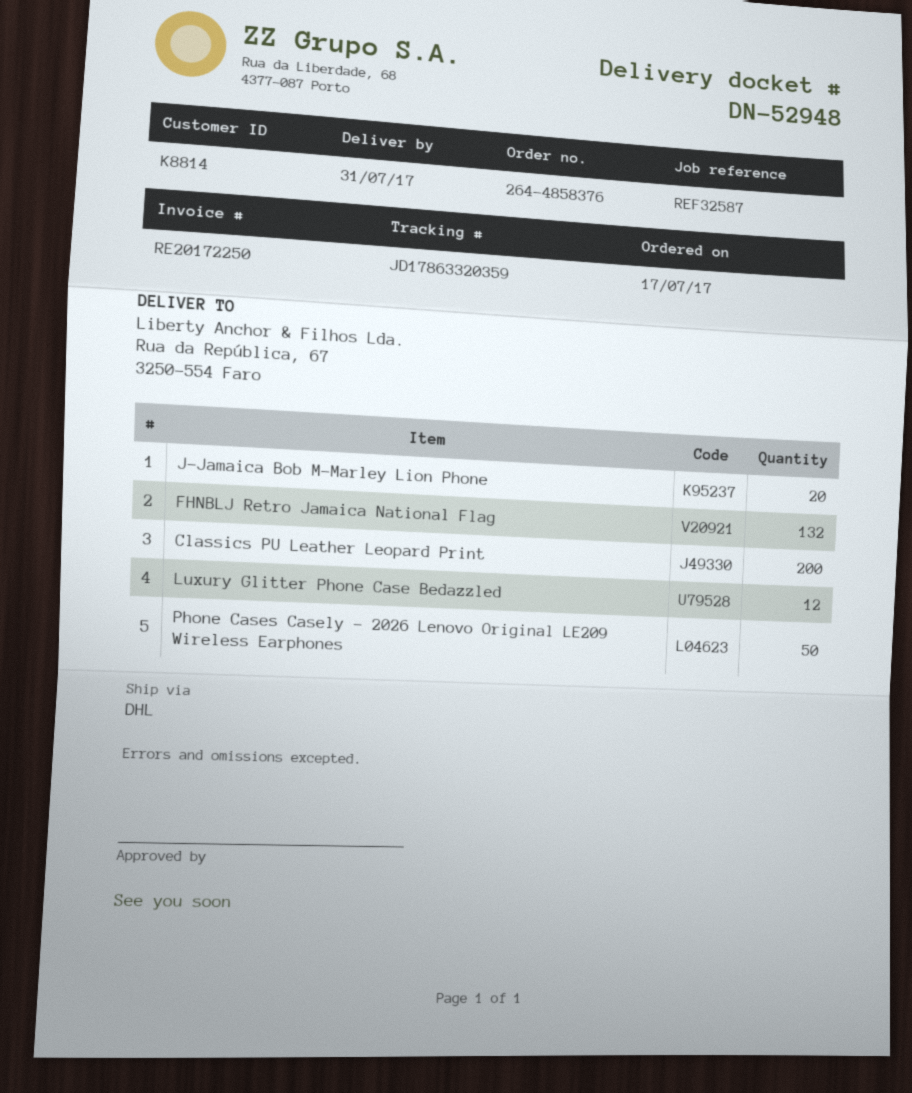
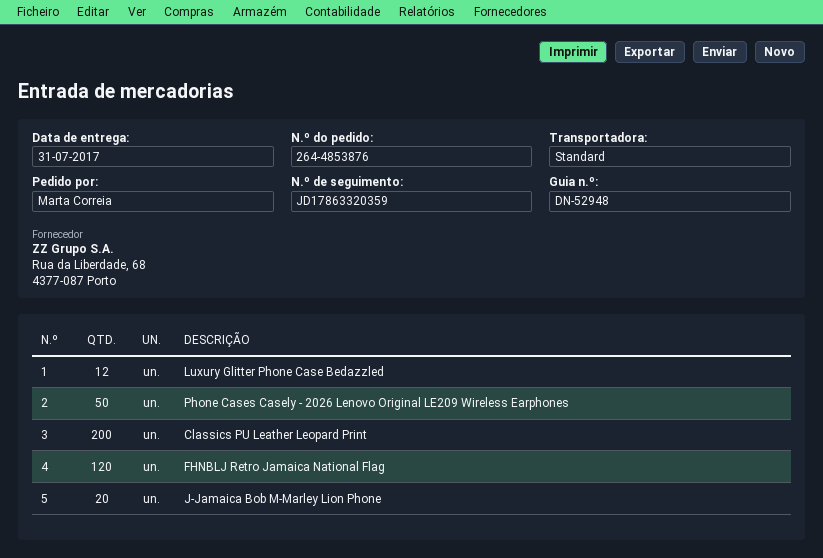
order number: 264-4858376 -> 264-4853876
shipping method: DHL -> standard
FHNBLJ Retro Jamaica National Flag: 132 -> 120

